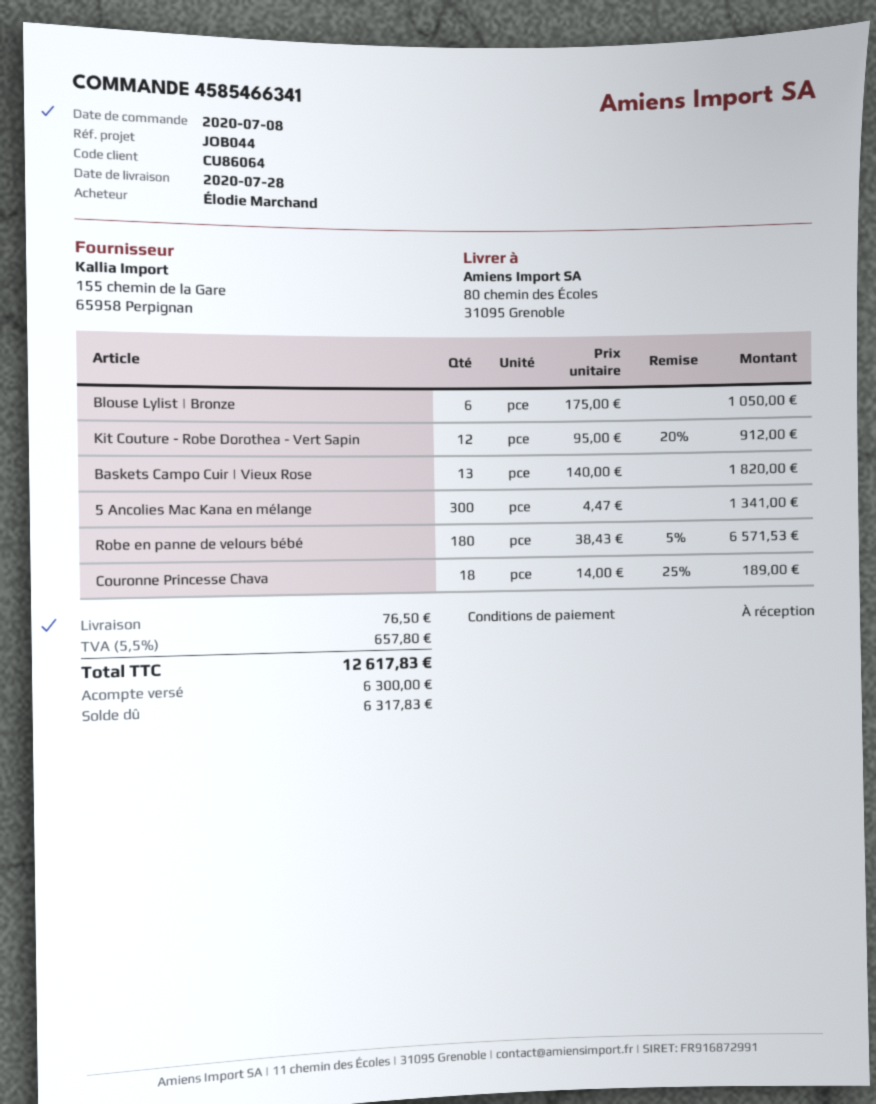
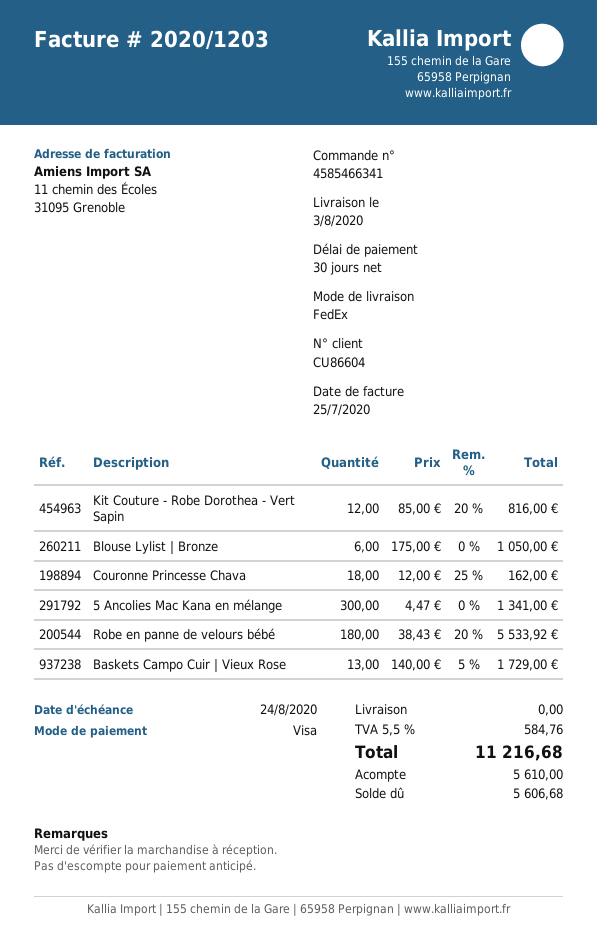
delivery date: 2020-07-28 -> 2020-08-03
payment terms: on receipt -> 30 days
customer number: CU86064 -> CU86604
Kit Couture - Robe Dorothea - Vert Sapin: 12 x 95.00 - 20% = 912.00 -> 12 x 85.00 - 20% = 816.00
Baskets Campo Cuir | Vieux Rose: 13 x 140.00 = 1820.00 -> 13 x 140.00 - 5% = 1729.00
Robe en panne de velours bébé: 180 x 38.43 - 5% = 6571.53 -> 180 x 38.43 - 20% = 5533.92
Couronne Princesse Chava: 18 x 14.00 - 25% = 189.00 -> 18 x 12.00 - 25% = 162.00
shipping: 76.50 -> 0.00
tax: 5.5% = 657.80 -> 5.5% = 584.76
total: 12617.83 -> 11216.68
deposit: 6300.00 -> 5610.00
balance: 6317.83 -> 5606.68

